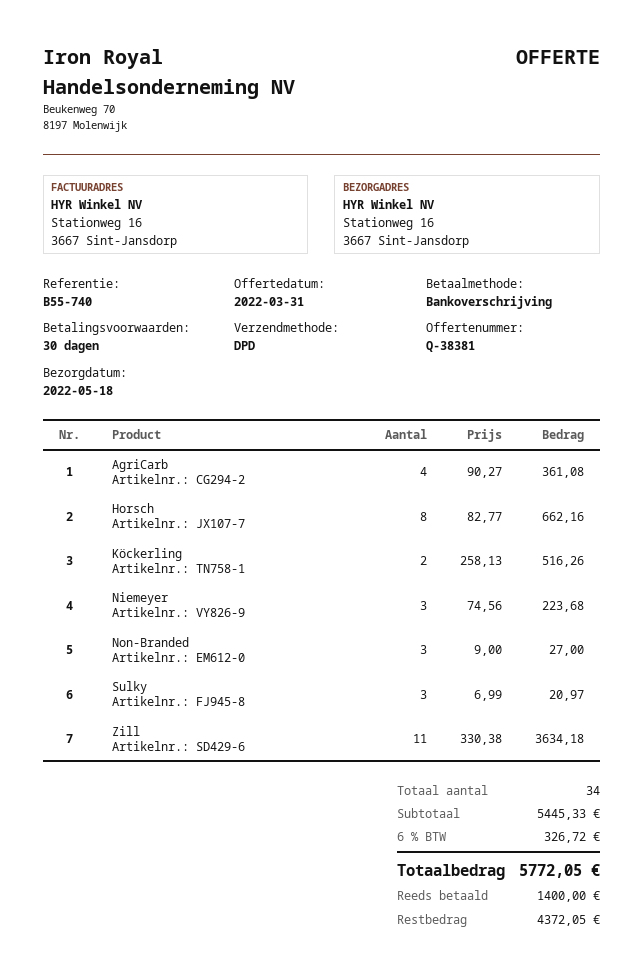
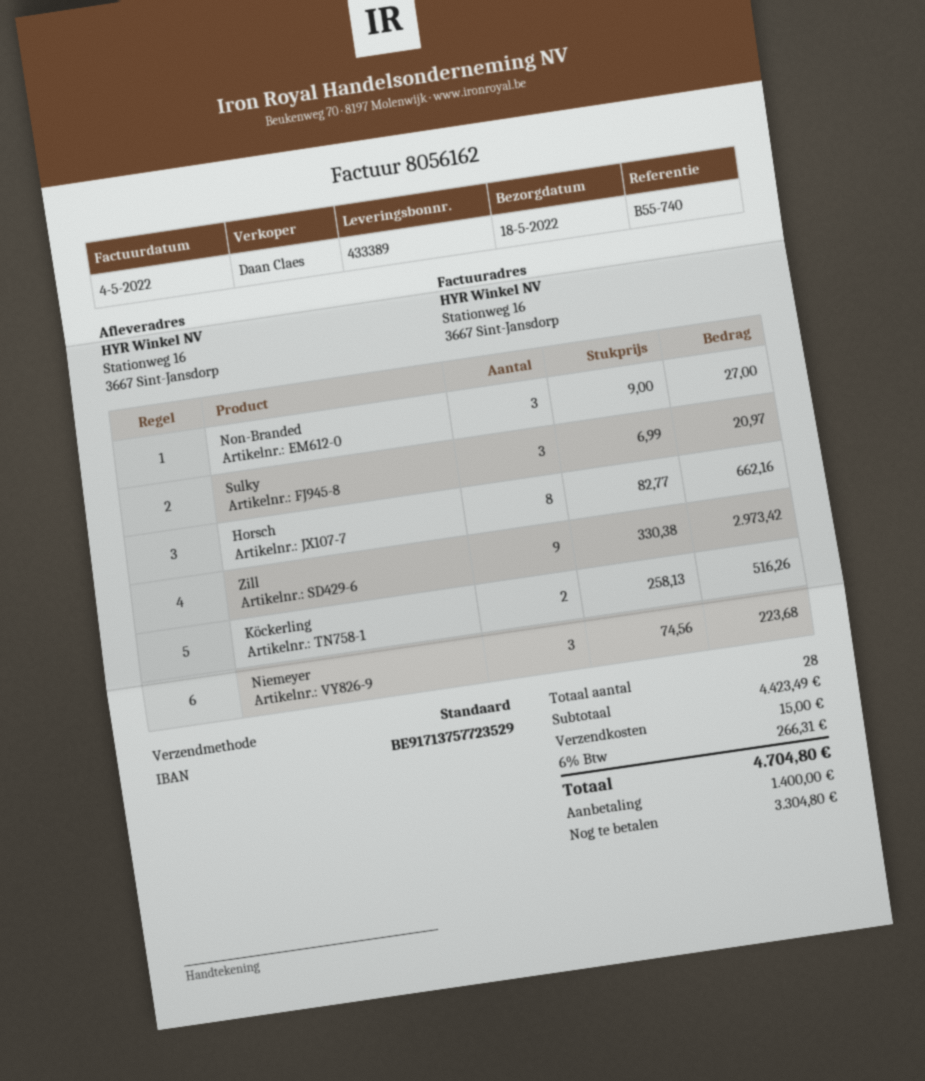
shipping method: DPD -> standard
AgriCarb: 4 x 90.27 = 361.08 -> none
Zill: 11 x 330.38 = 3634.18 -> 9 x 330.38 = 2973.42
total quantity: 34 -> 28
subtotal: 5445.33 -> 4423.49
shipping: none -> 15.00
tax: 6% = 326.72 -> 6% = 266.31
total: 5772.05 -> 4704.80
balance: 4372.05 -> 3304.80

